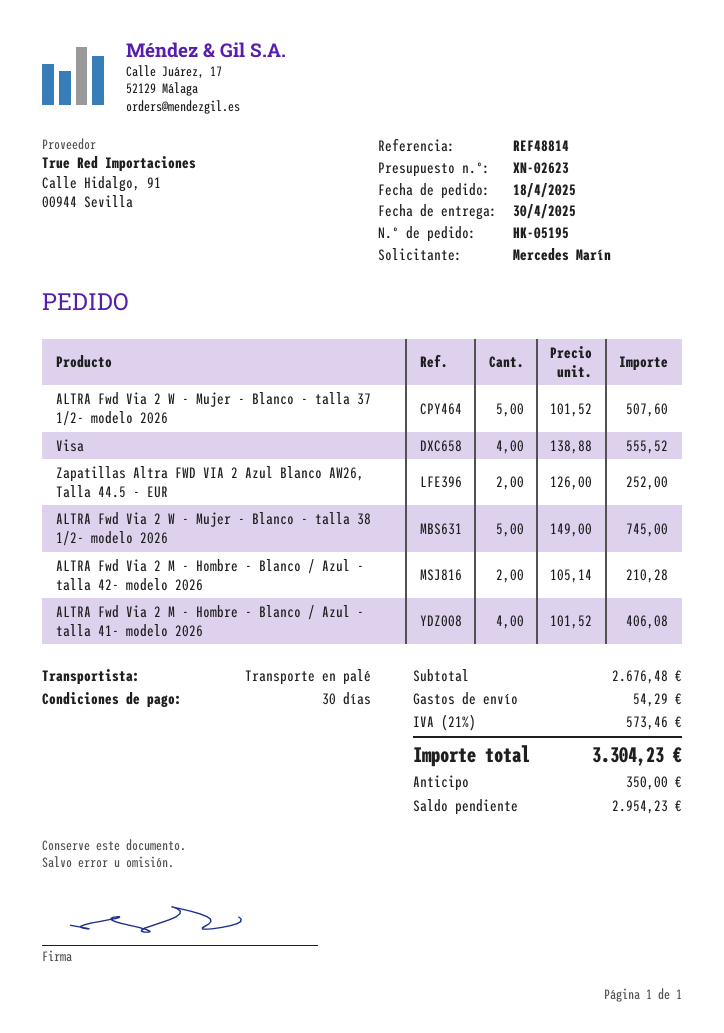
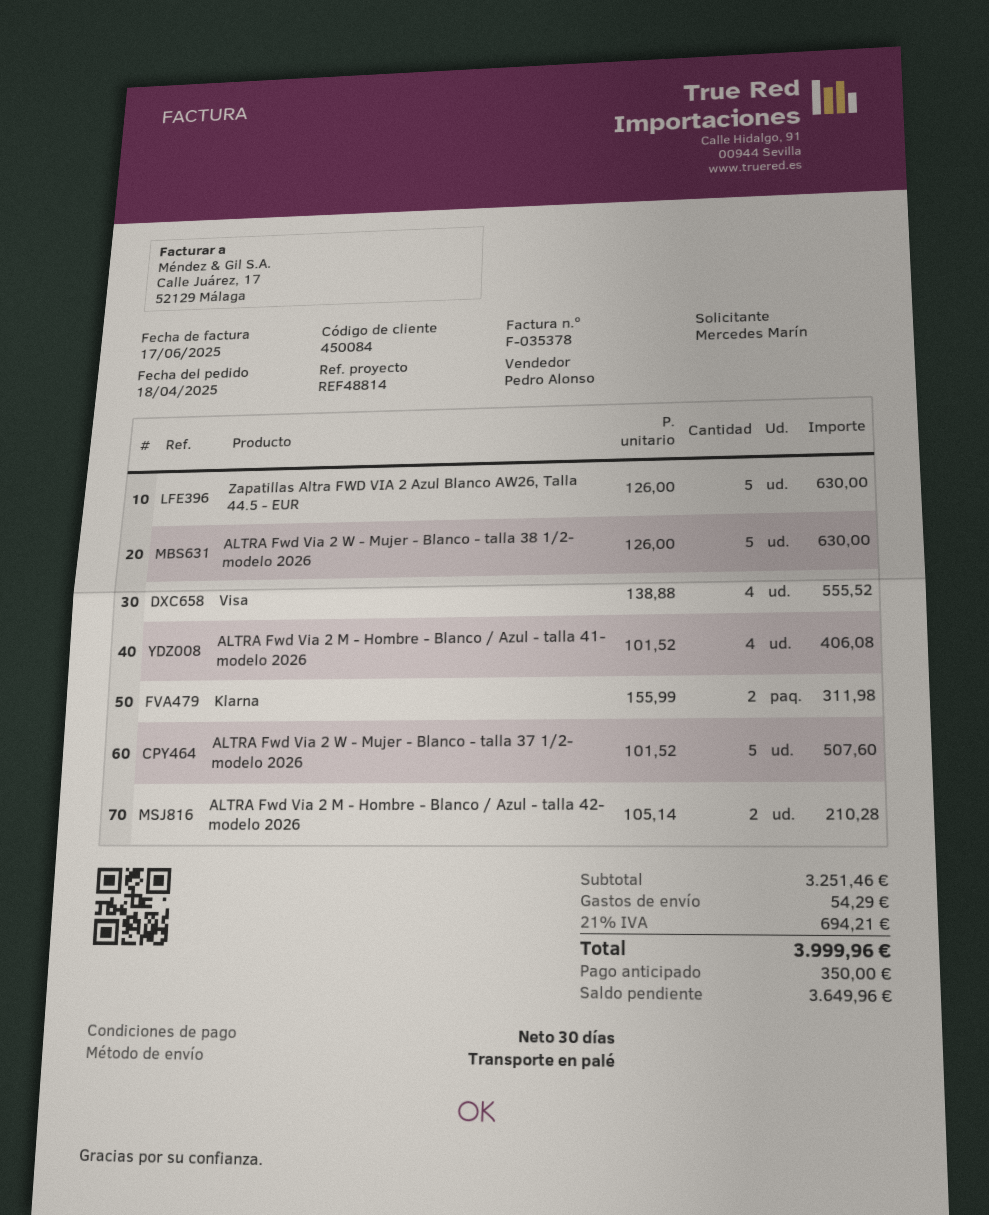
Zapatillas Altra FWD VIA 2 Azul Blanco AW26, Talla 44.5 - EUR: 2 x 126.00 = 252.00 -> 5 x 126.00 = 630.00
ALTRA Fwd Via 2 W - Mujer - Blanco - talla 38 1/2- modelo 2026: 5 x 149.00 = 745.00 -> 5 x 126.00 = 630.00
Klarna: none -> 2 x 155.99 = 311.98
subtotal: 2676.48 -> 3251.46
tax: 21% = 573.46 -> 21% = 694.21
total: 3304.23 -> 3999.96
balance: 2954.23 -> 3649.96

